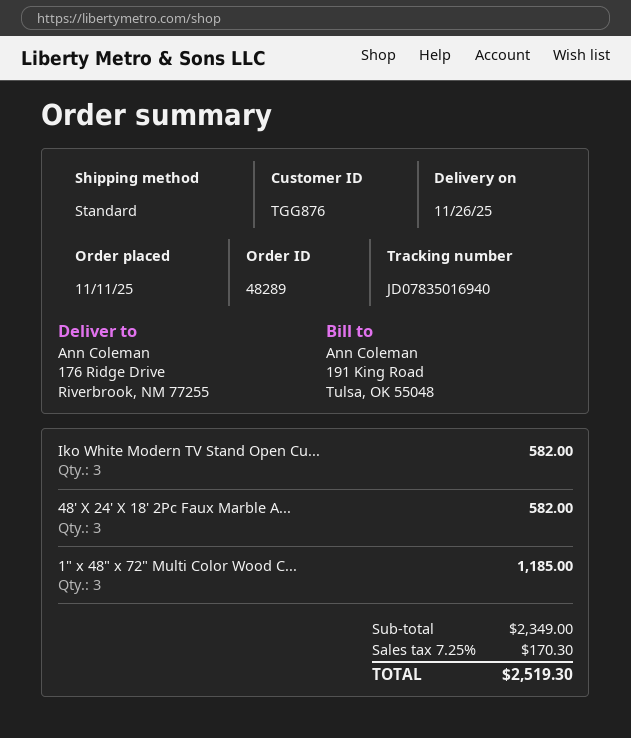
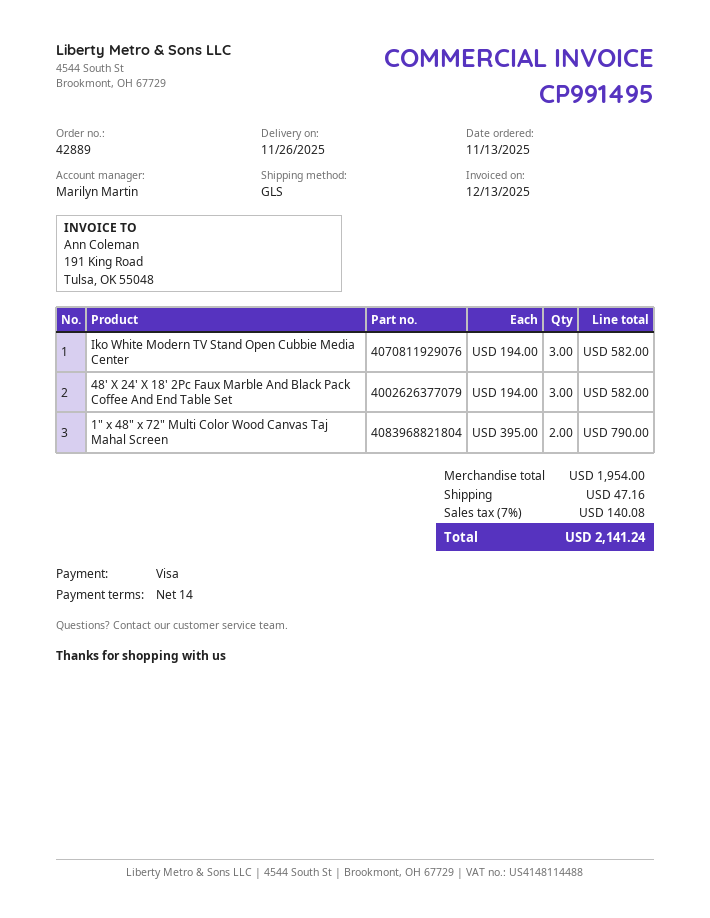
order number: 48289 -> 42889
order date: 2025-11-11 -> 2025-11-13
shipping method: standard -> GLS
1" x 48" x 72" Multi Color Wood C...: 3 for 1185.00 -> 2 for 790.00
subtotal: 2349.00 -> 1954.00
shipping: none -> 47.16
tax: 7.25% = 170.30 -> 7% = 140.08
total: 2519.30 -> 2141.24

